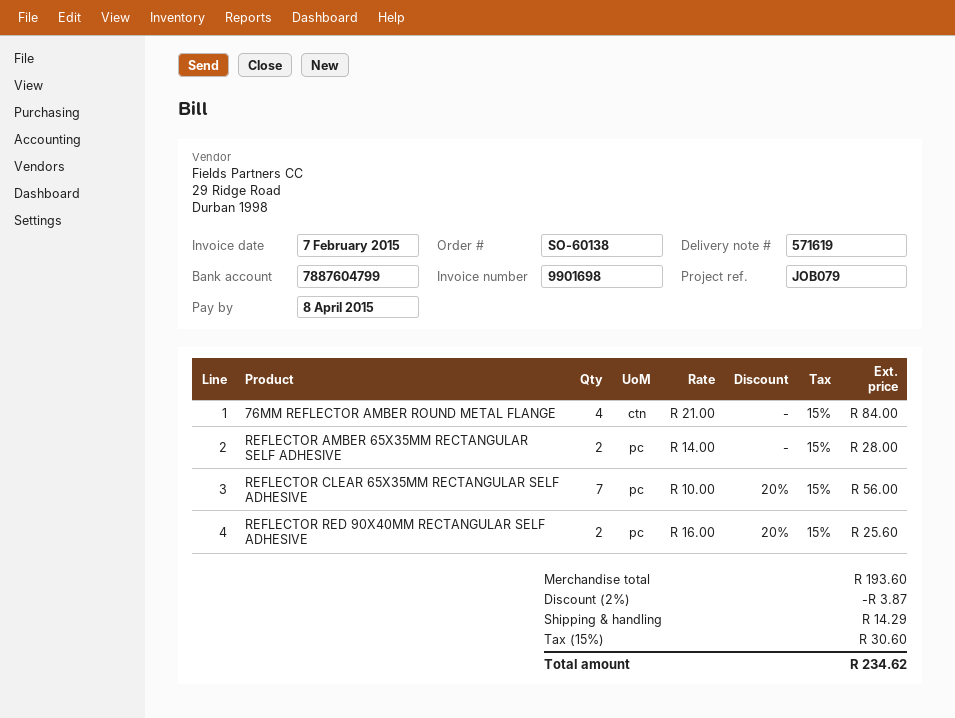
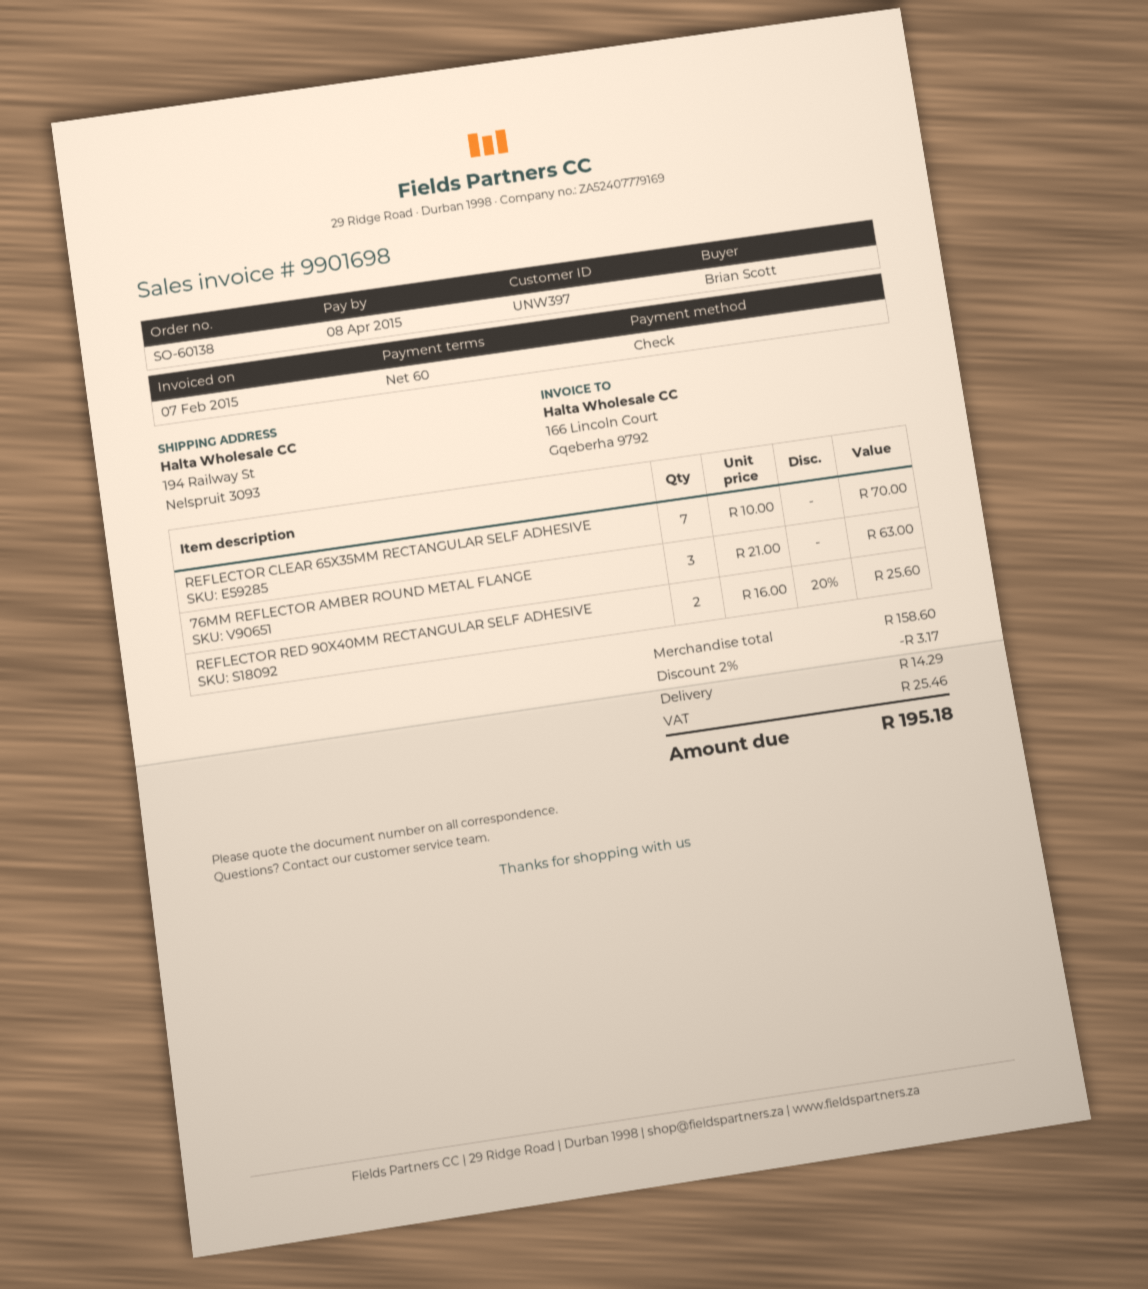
76MM REFLECTOR AMBER ROUND METAL FLANGE: 4 x 21.00 = 84.00 -> 3 x 21.00 = 63.00
REFLECTOR AMBER 65X35MM RECTANGULAR SELF ADHESIVE: 2 x 14.00 = 28.00 -> none
REFLECTOR CLEAR 65X35MM RECTANGULAR SELF ADHESIVE: 7 x 10.00 - 20% = 56.00 -> 7 x 10.00 = 70.00
subtotal: 193.60 -> 158.60
discount: 2% = 3.87 -> 2% = 3.17
tax: 30.60 -> 25.46
total: 234.62 -> 195.18

